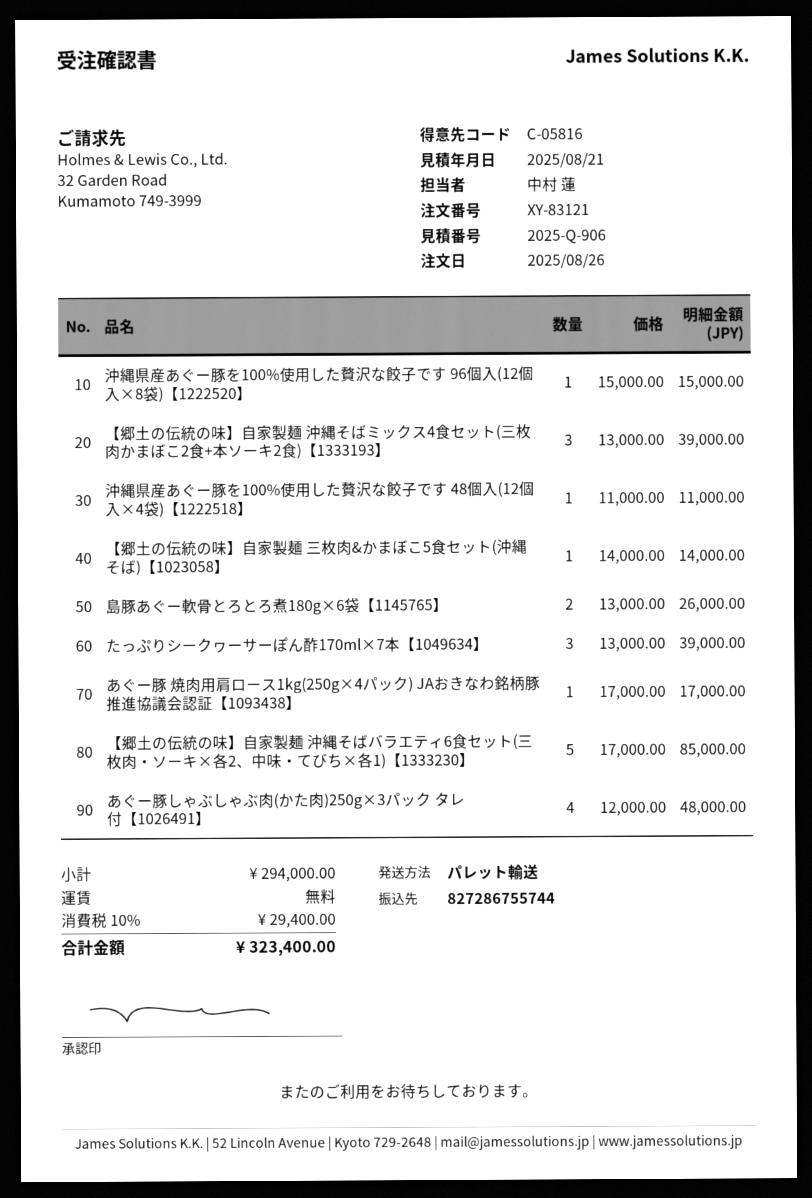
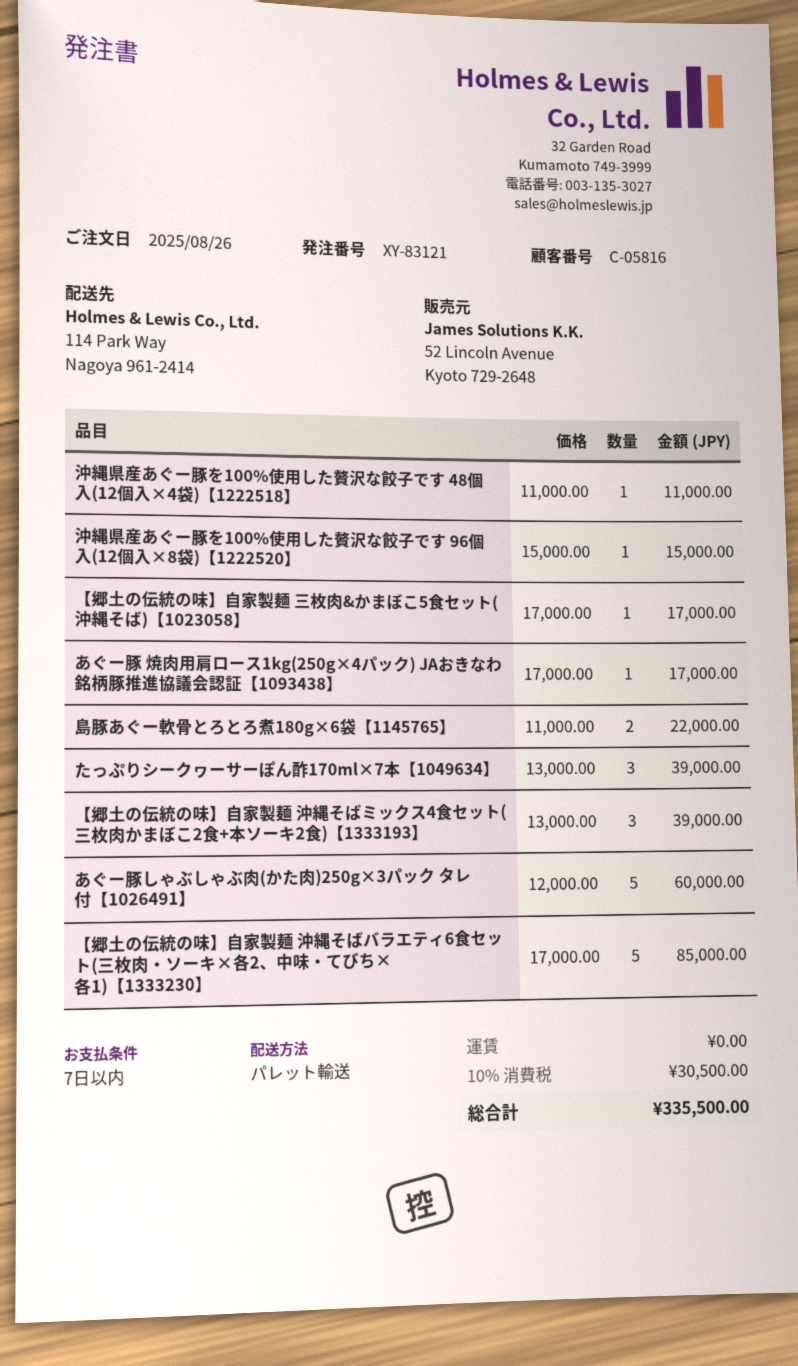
【郷土の伝統の味】自家製麺 三枚肉&かまぼこ5食セット(沖縄そば)【1023058】: 1 x 14000.00 = 14000.00 -> 1 x 17000.00 = 17000.00
島豚あぐー軟骨とろとろ煮180g×6袋【1145765】: 2 x 13000.00 = 26000.00 -> 2 x 11000.00 = 22000.00
あぐー豚しゃぶしゃぶ肉(かた肉)250g×3パック タレ付【1026491】: 4 x 12000.00 = 48000.00 -> 5 x 12000.00 = 60000.00
tax: 10% = 29400.00 -> 10% = 30500.00
total: 323400.00 -> 335500.00

